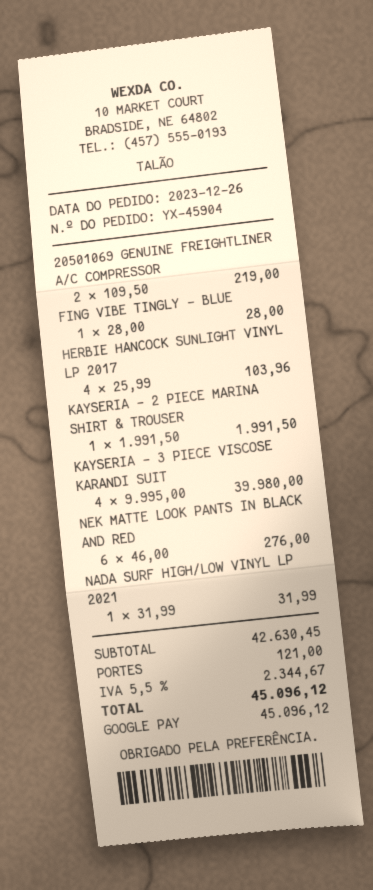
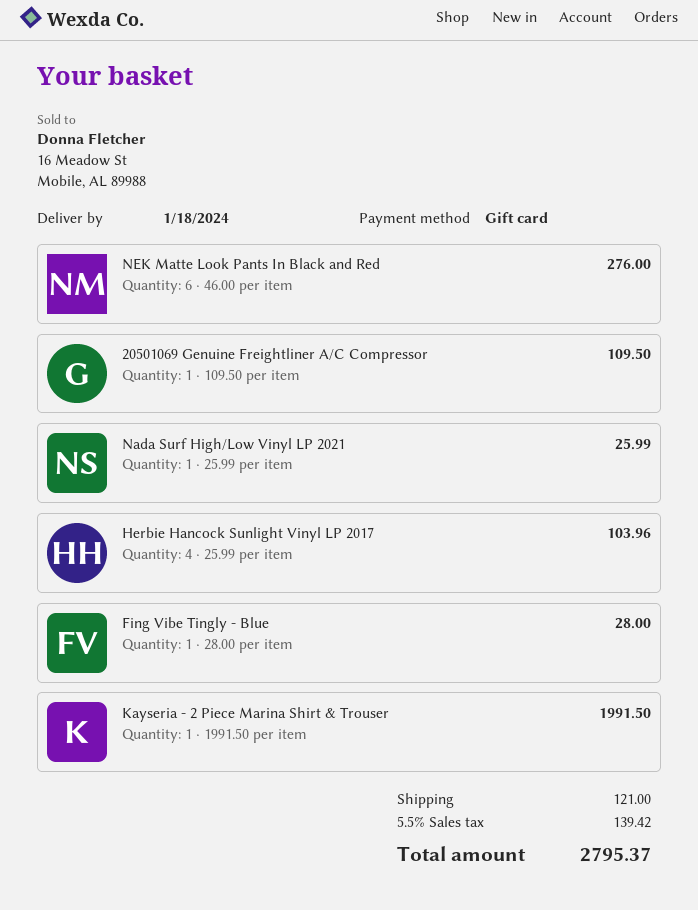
payment method: Google Pay -> gift card
20501069 GENUINE FREIGHTLINER A/C COMPRESSOR: 2 x 109.50 = 219.00 -> 1 x 109.50 = 109.50
KAYSERIA - 3 PIECE VISCOSE KARANDI SUIT: 4 x 9995.00 = 39980.00 -> none
NADA SURF HIGH/LOW VINYL LP 2021: 1 x 31.99 = 31.99 -> 1 x 25.99 = 25.99
tax: 5.5% = 2344.67 -> 5.5% = 139.42
total: 45096.12 -> 2795.37

